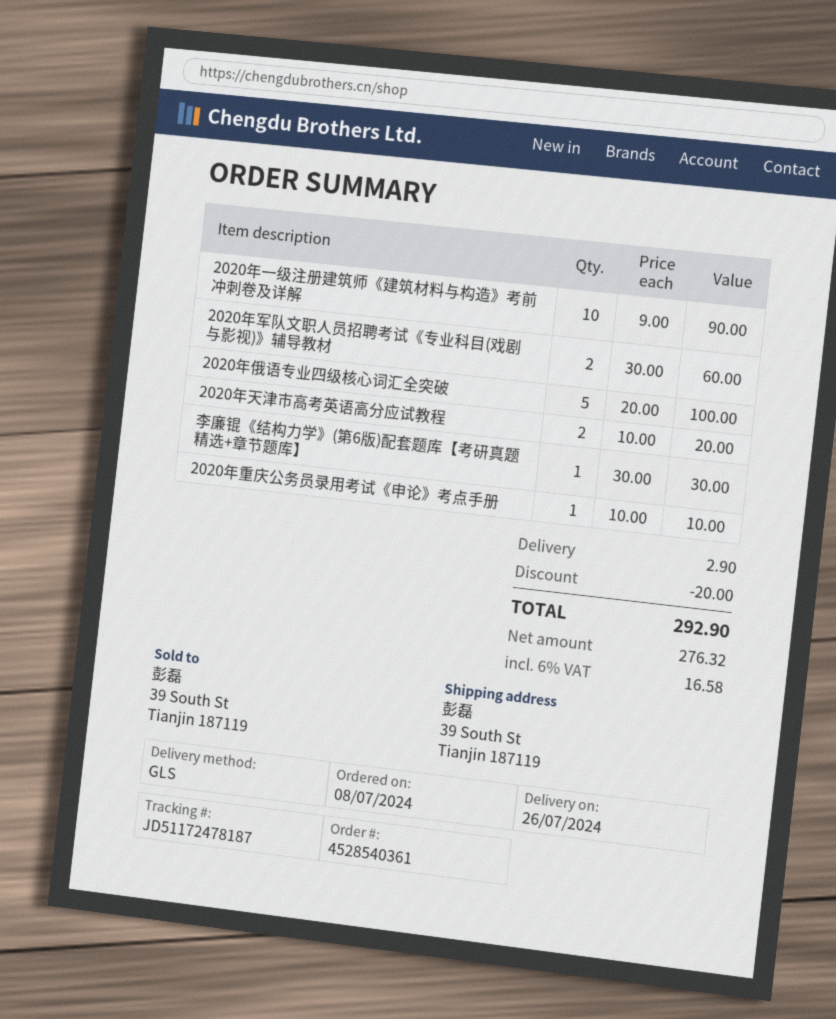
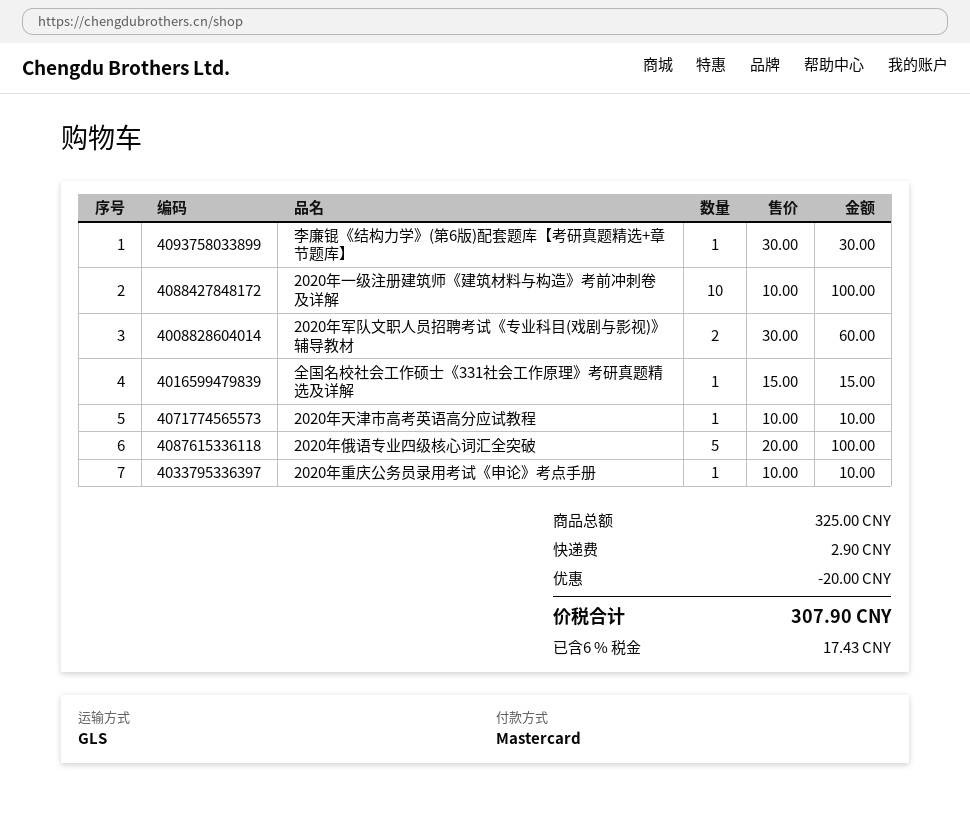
2020年一级注册建筑师《建筑材料与构造》考前冲刺卷及详解: 10 x 9.00 = 90.00 -> 10 x 10.00 = 100.00
2020年天津市高考英语高分应试教程: 2 x 10.00 = 20.00 -> 1 x 10.00 = 10.00
全国名校社会工作硕士《331社会工作原理》考研真题精选及详解: none -> 1 x 15.00 = 15.00
tax: 6% = 16.58 -> 6% = 17.43
total: 292.90 -> 307.90

